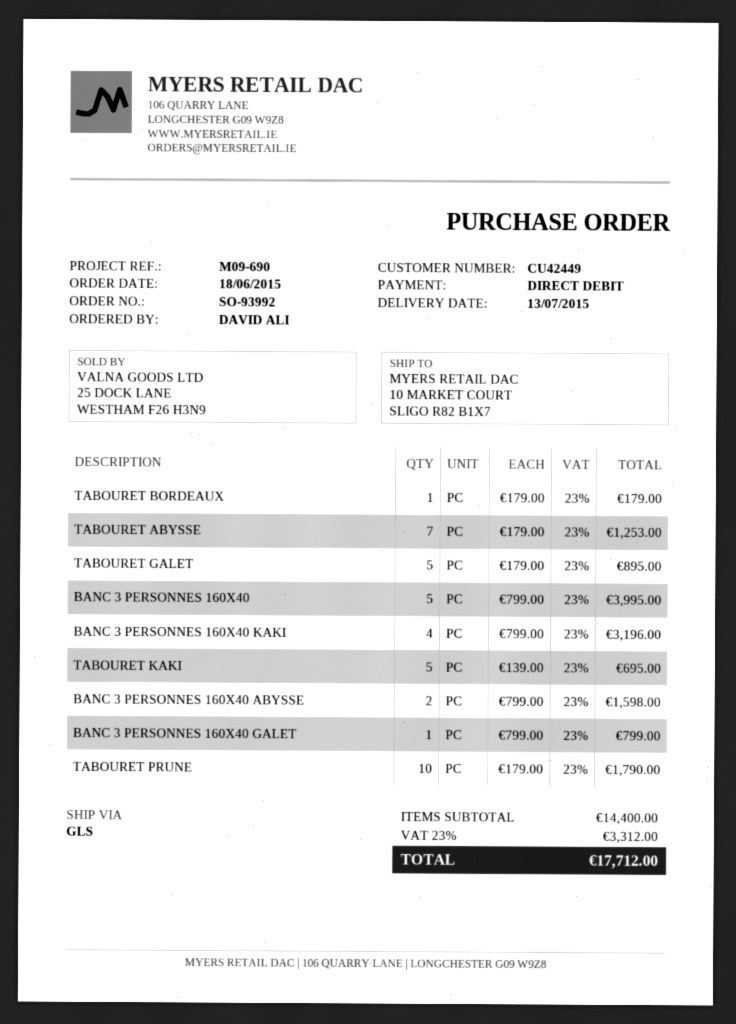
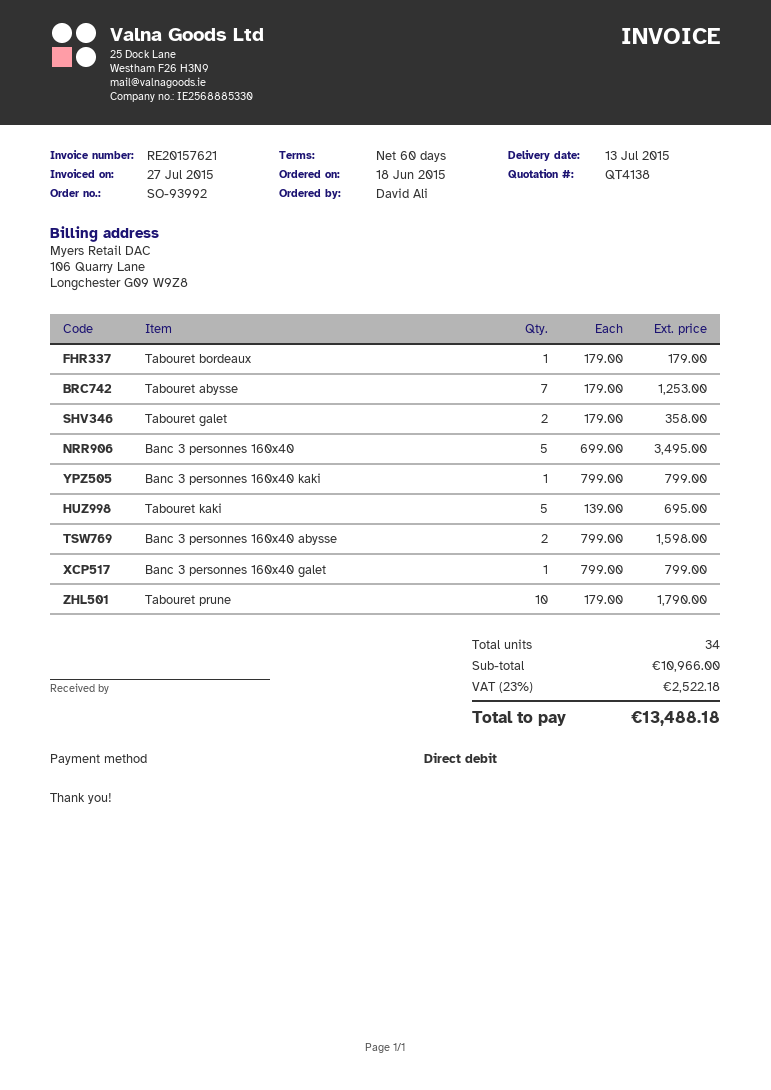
TABOURET GALET: 5 x 179.00 = 895.00 -> 2 x 179.00 = 358.00
BANC 3 PERSONNES 160X40: 5 x 799.00 = 3995.00 -> 5 x 699.00 = 3495.00
BANC 3 PERSONNES 160X40 KAKI: 4 x 799.00 = 3196.00 -> 1 x 799.00 = 799.00
subtotal: 14400.00 -> 10966.00
tax: 23% = 3312.00 -> 23% = 2522.18
total: 17712.00 -> 13488.18

